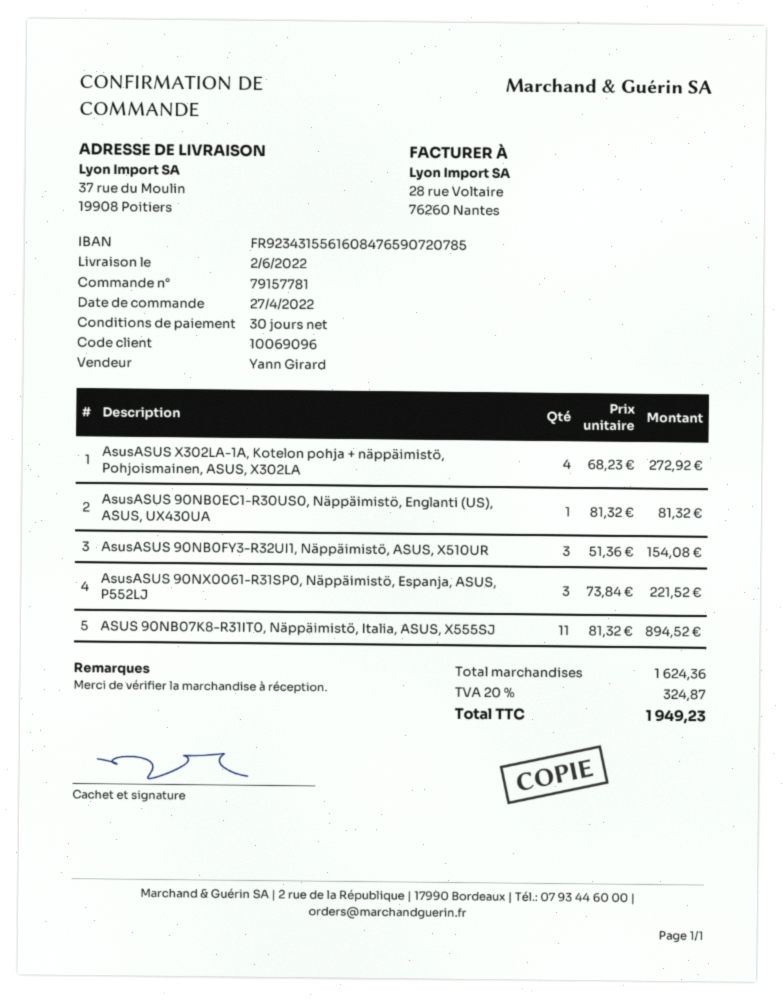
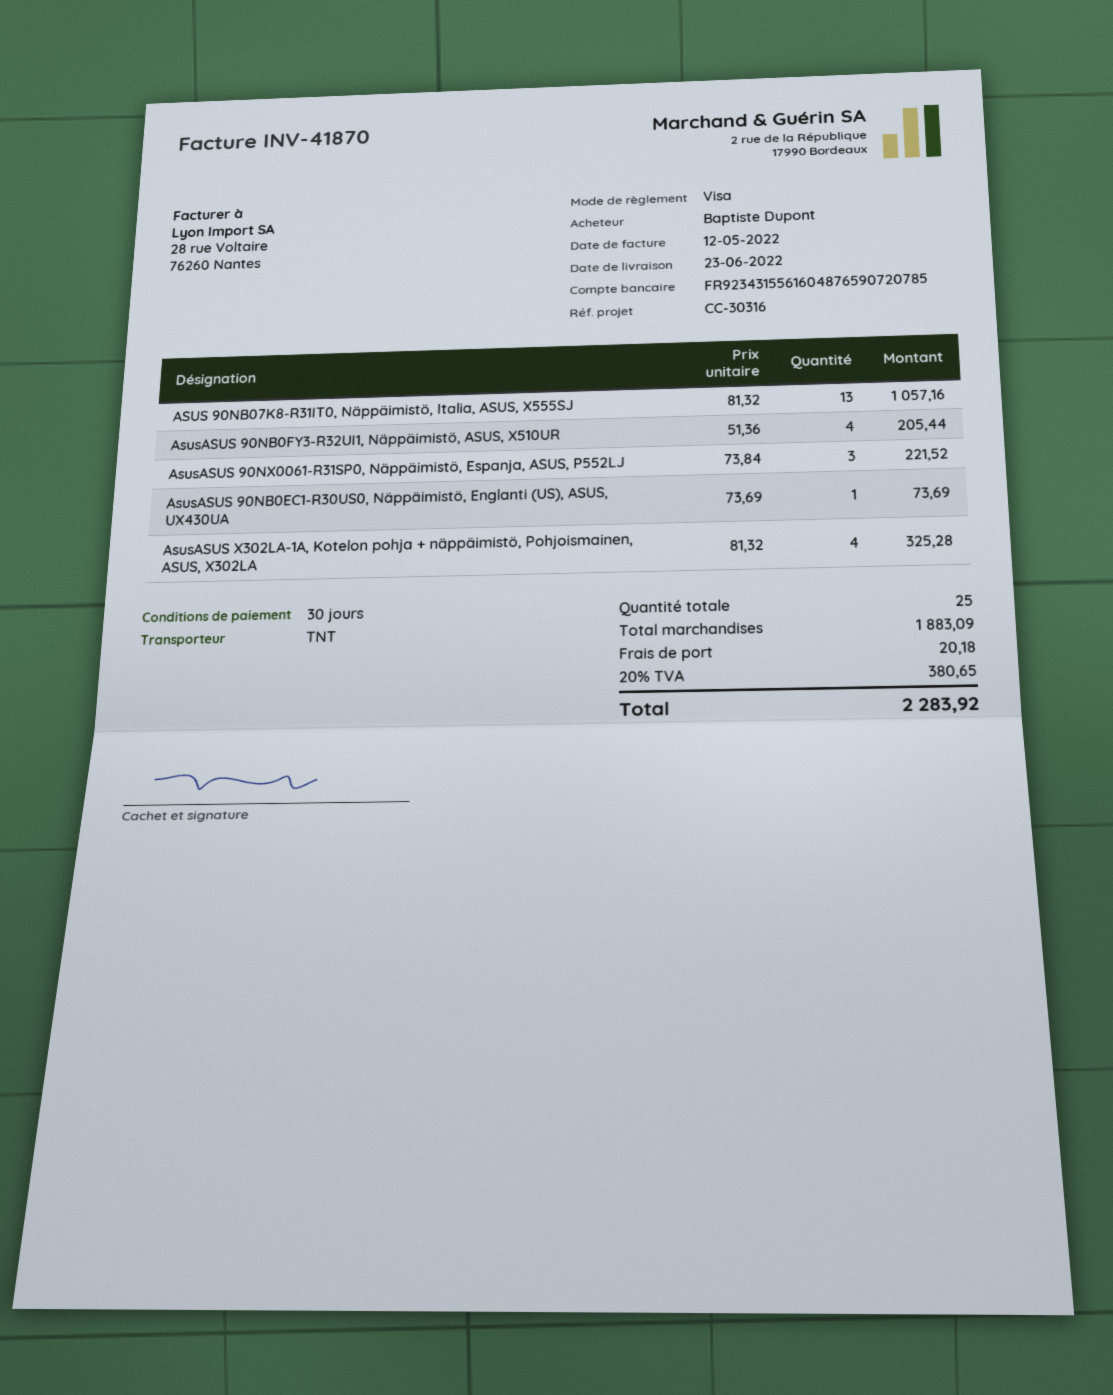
delivery date: 2022-06-02 -> 2022-06-23
bank account: FR9234315561608476590720785 -> FR9234315561604876590720785
AsusASUS X302LA-1A, Kotelon pohja + näppäimistö, Pohjoismainen, ASUS, X302LA: 4 x 68.23 = 272.92 -> 4 x 81.32 = 325.28
AsusASUS 90NB0EC1-R30US0, Näppäimistö, Englanti (US), ASUS, UX430UA: 1 x 81.32 = 81.32 -> 1 x 73.69 = 73.69
AsusASUS 90NB0FY3-R32UI1, Näppäimistö, ASUS, X510UR: 3 x 51.36 = 154.08 -> 4 x 51.36 = 205.44
ASUS 90NB07K8-R31IT0, Näppäimistö, Italia, ASUS, X555SJ: 11 x 81.32 = 894.52 -> 13 x 81.32 = 1057.16
subtotal: 1624.36 -> 1883.09
shipping: none -> 20.18
tax: 20% = 324.87 -> 20% = 380.65
total: 1949.23 -> 2283.92

